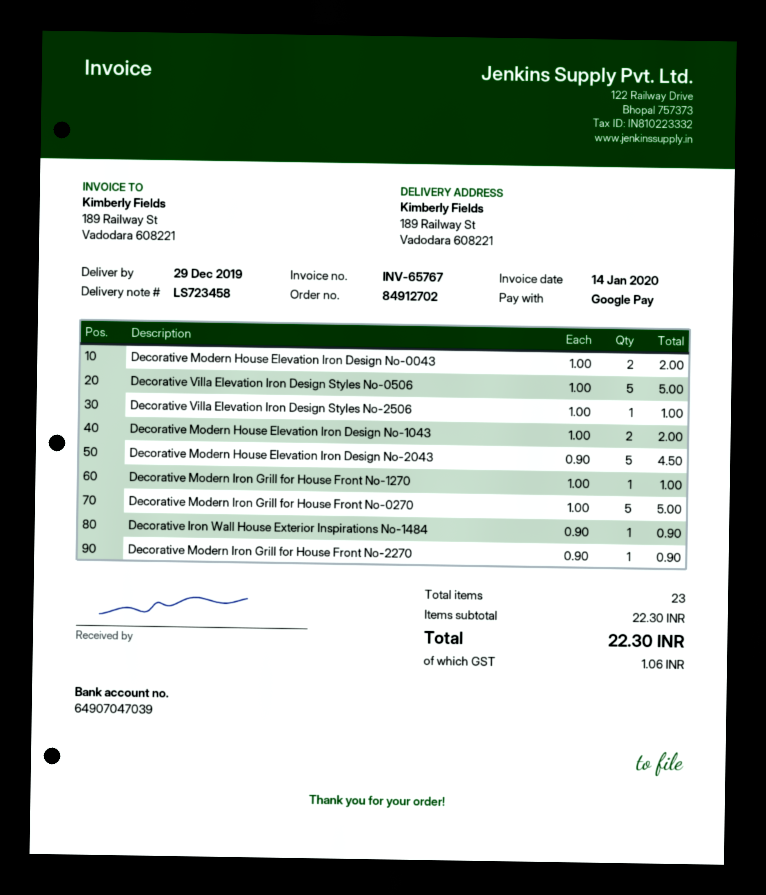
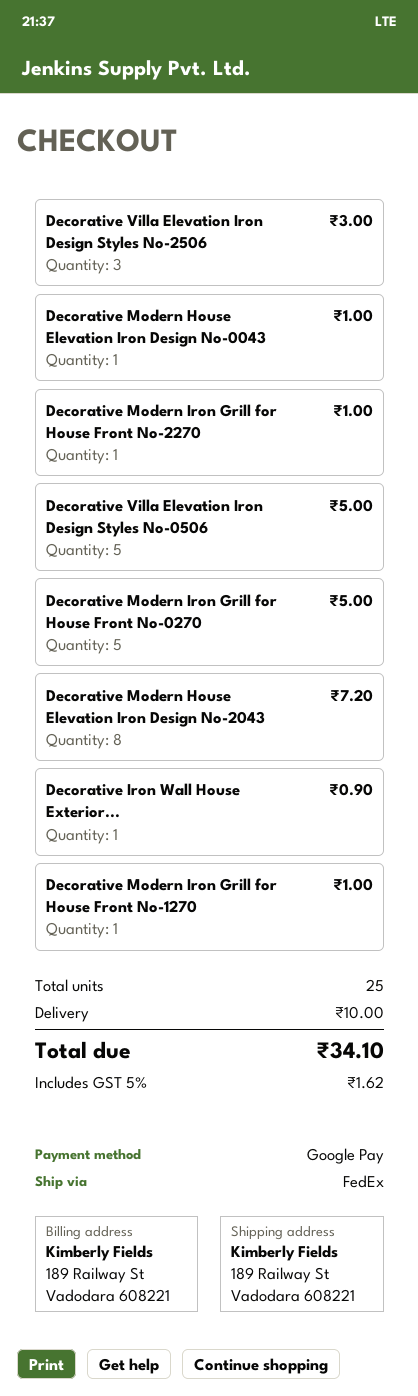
Decorative Modern House Elevation Iron Design No-0043: 2 for 2.00 -> 1 for 1.00
Decorative Villa Elevation Iron Design Styles No-2506: 1 for 1.00 -> 3 for 3.00
Decorative Modern House Elevation Iron Design No-1043: 2 for 2.00 -> none
Decorative Modern House Elevation Iron Design No-2043: 5 for 4.50 -> 8 for 7.20
Decorative Modern Iron Grill for House Front No-2270: 1 for 0.90 -> 1 for 1.00
total quantity: 23 -> 25
shipping: none -> 10.00
tax: 1.06 -> 1.62
total: 22.30 -> 34.10

